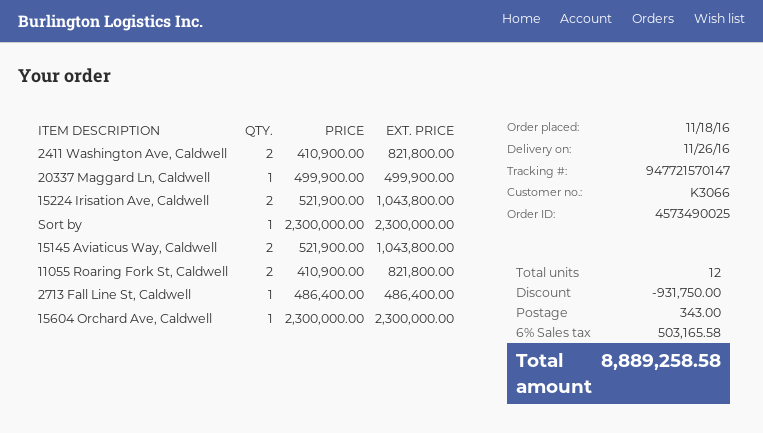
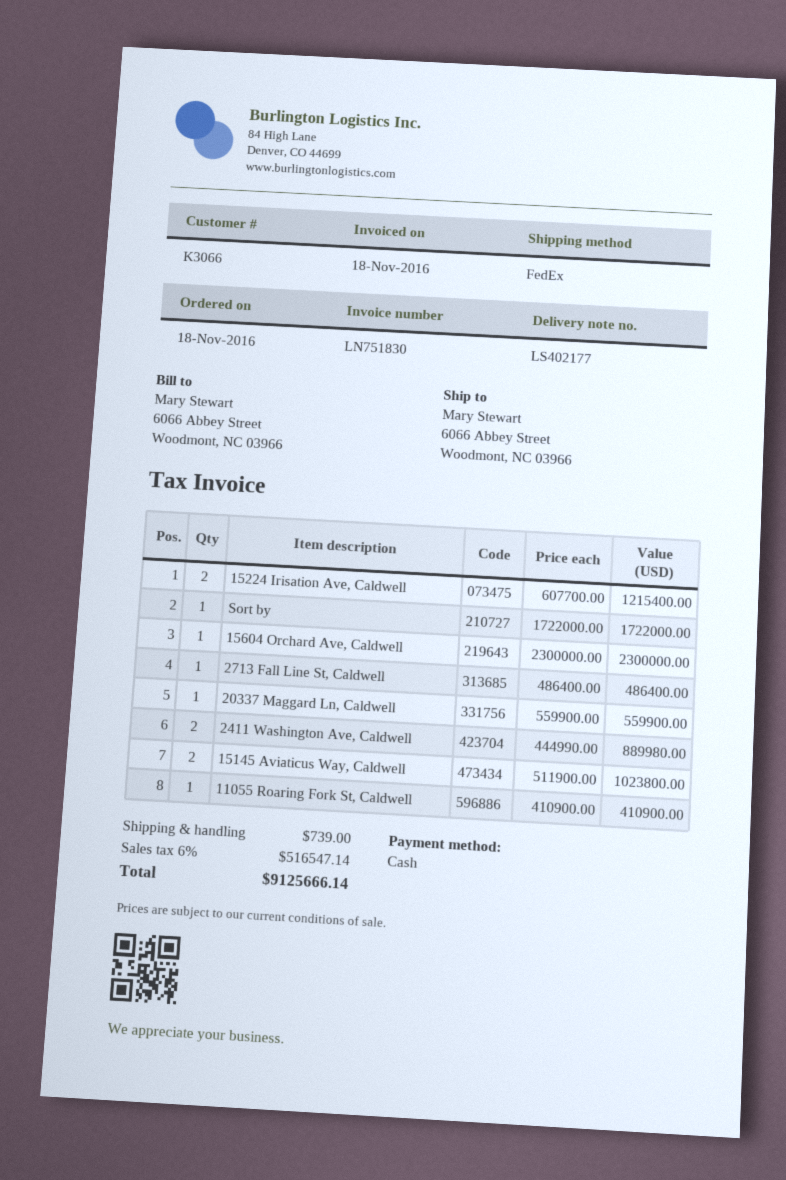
2411 Washington Ave, Caldwell: 2 x 410900.00 = 821800.00 -> 2 x 444990.00 = 889980.00
20337 Maggard Ln, Caldwell: 1 x 499900.00 = 499900.00 -> 1 x 559900.00 = 559900.00
15224 Irisation Ave, Caldwell: 2 x 521900.00 = 1043800.00 -> 2 x 607700.00 = 1215400.00
Sort by: 1 x 2300000.00 = 2300000.00 -> 1 x 1722000.00 = 1722000.00
15145 Aviaticus Way, Caldwell: 2 x 521900.00 = 1043800.00 -> 2 x 511900.00 = 1023800.00
11055 Roaring Fork St, Caldwell: 2 x 410900.00 = 821800.00 -> 1 x 410900.00 = 410900.00
discount: 931750.00 -> none
shipping: 343.00 -> 739.00
tax: 6% = 503165.58 -> 6% = 516547.14
total: 8889258.58 -> 9125666.14

